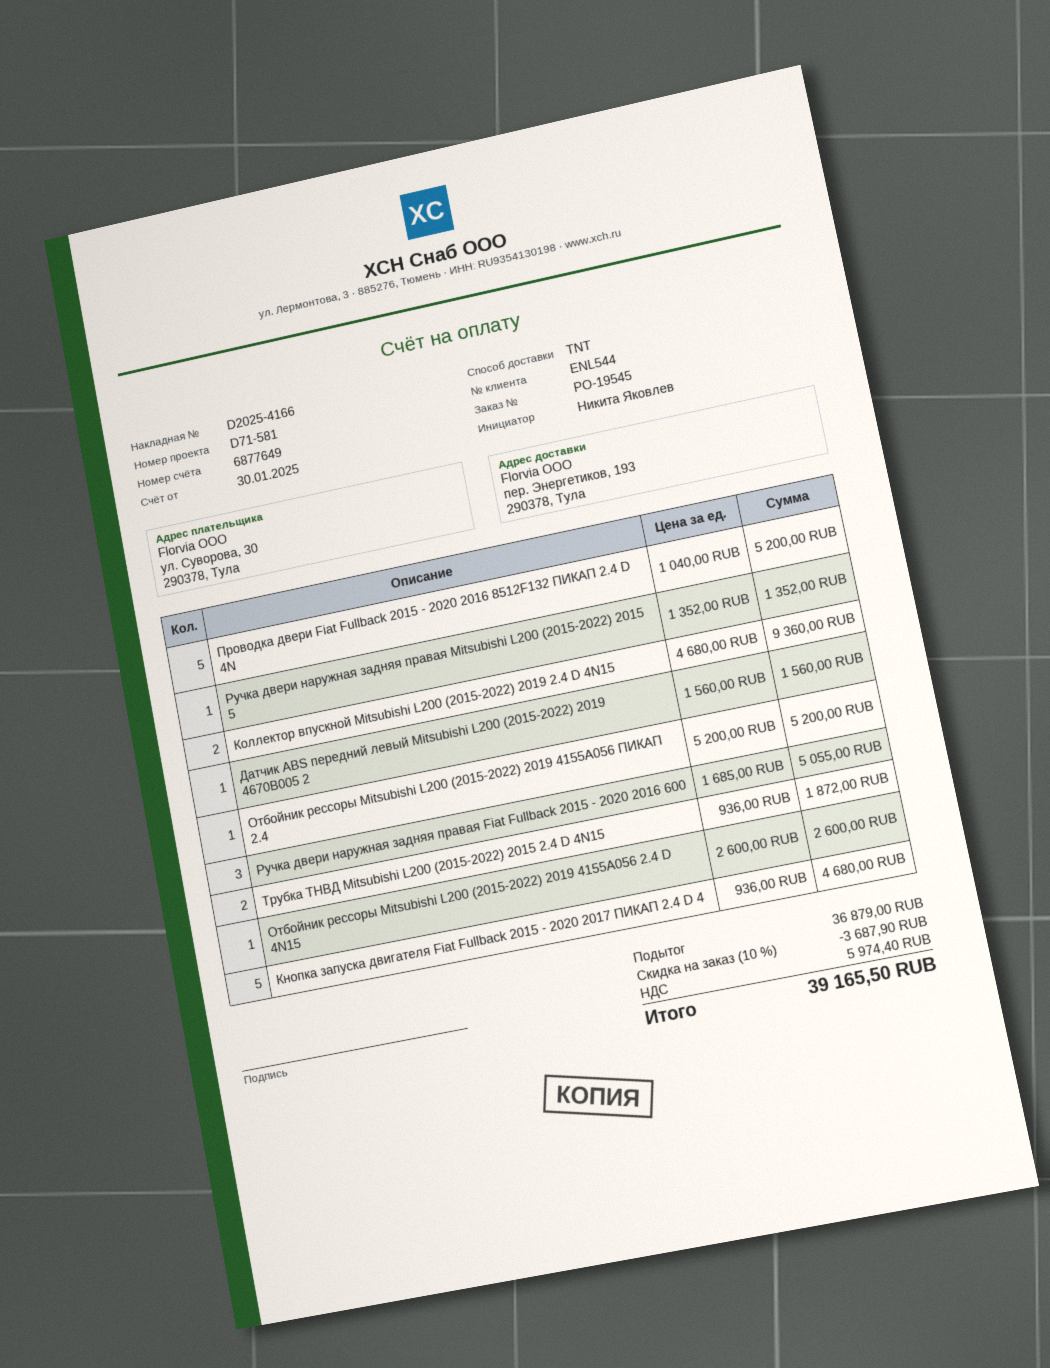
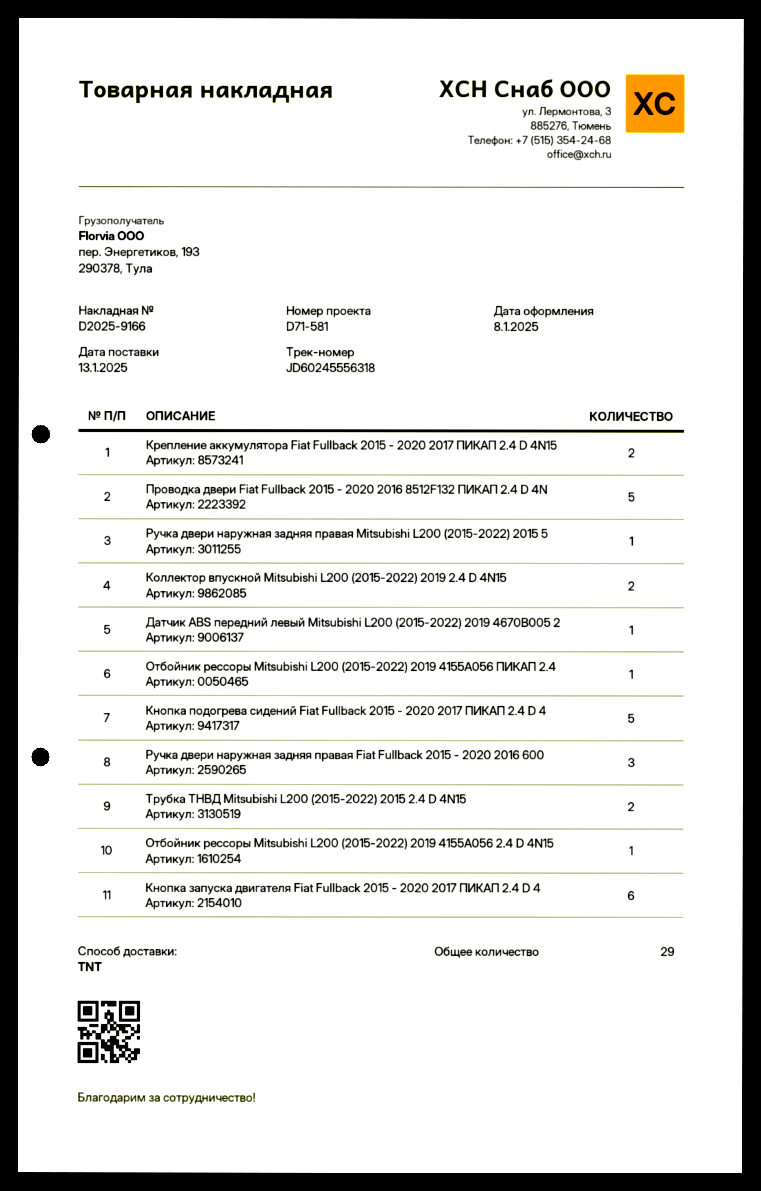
delivery note number: D2025-4166 -> D2025-9166
Кнопка запуска двигателя Fiat Fullback 2015 - 2020 2017 ПИКАП 2.4 D 4: 5 -> 6
Крепление аккумулятора Fiat Fullback 2015 - 2020 2017 ПИКАП 2.4 D 4N15: none -> 2
Кнопка подогрева сидений Fiat Fullback 2015 - 2020 2017 ПИКАП 2.4 D 4: none -> 5

